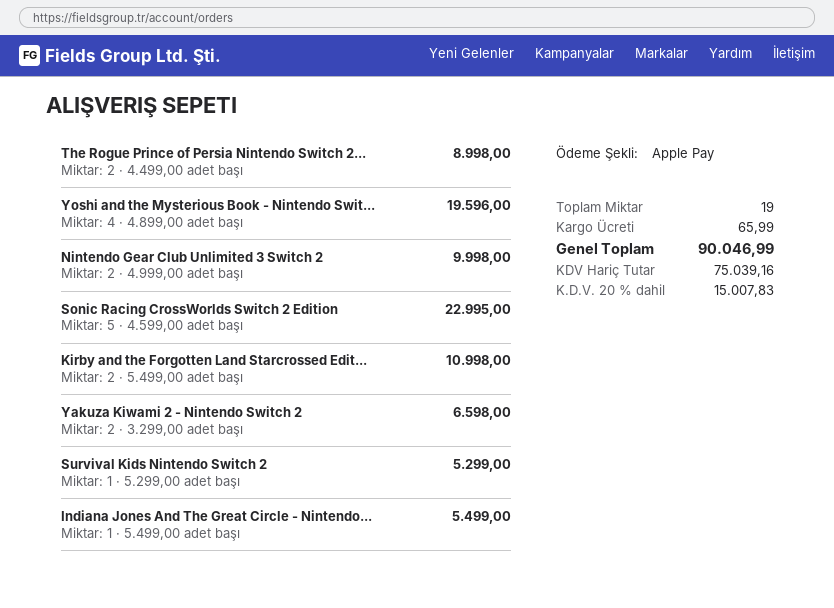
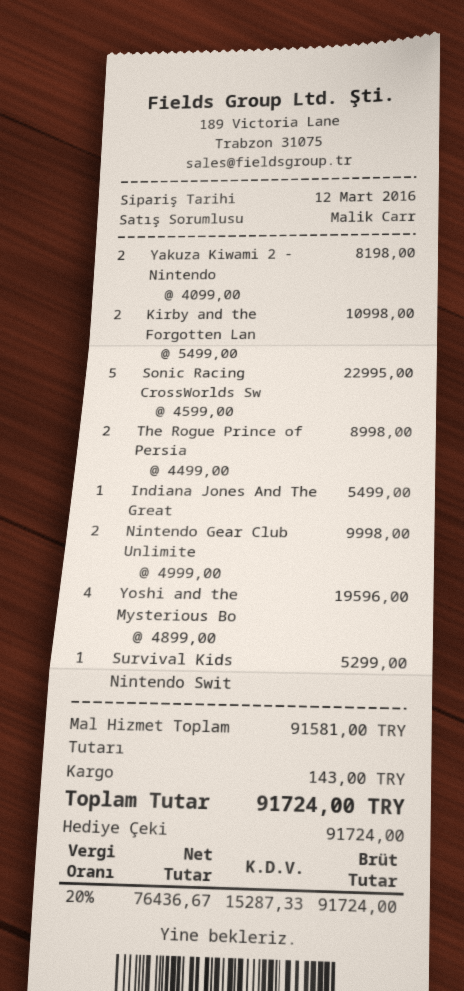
payment method: Apple Pay -> gift card
Yakuza Kiwami 2 - Nintendo Switch 2: 2 x 3299.00 = 6598.00 -> 2 x 4099.00 = 8198.00
shipping: 65.99 -> 143.00
net: 75039.16 -> 76436.67
tax: 20% = 15007.83 -> 20% = 15287.33
total: 90046.99 -> 91724.00

